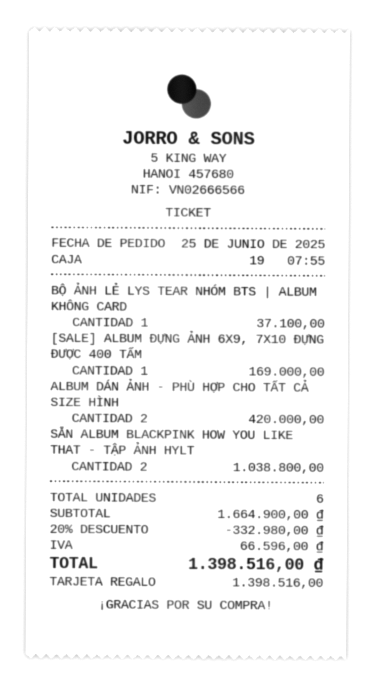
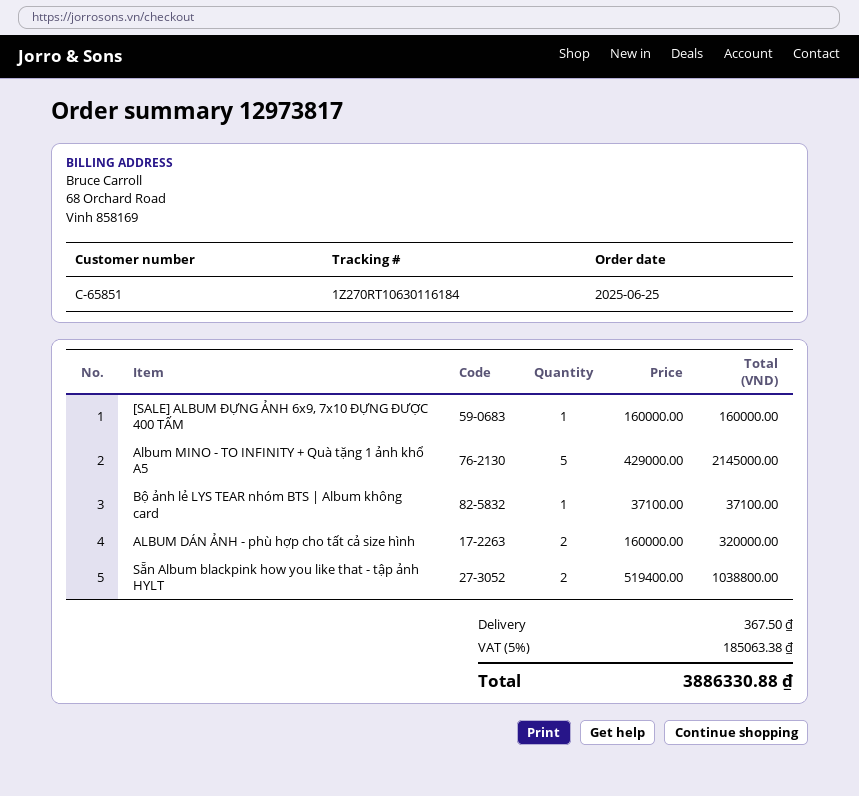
[SALE] ALBUM ĐỰNG ẢNH 6X9, 7X10 ĐỰNG ĐƯỢC 400 TẤM: 1 for 169000.00 -> 1 for 160000.00
ALBUM DÁN ẢNH - PHÙ HỢP CHO TẤT CẢ SIZE HÌNH: 2 for 420000.00 -> 2 for 320000.00
Album MINO - TO INFINITY + Quà tặng 1 ảnh khổ A5: none -> 5 for 2145000.00
discount: 20% = 332980.00 -> none
shipping: none -> 367.50
tax: 66596.00 -> 185063.38
total: 1398516.00 -> 3886330.88

